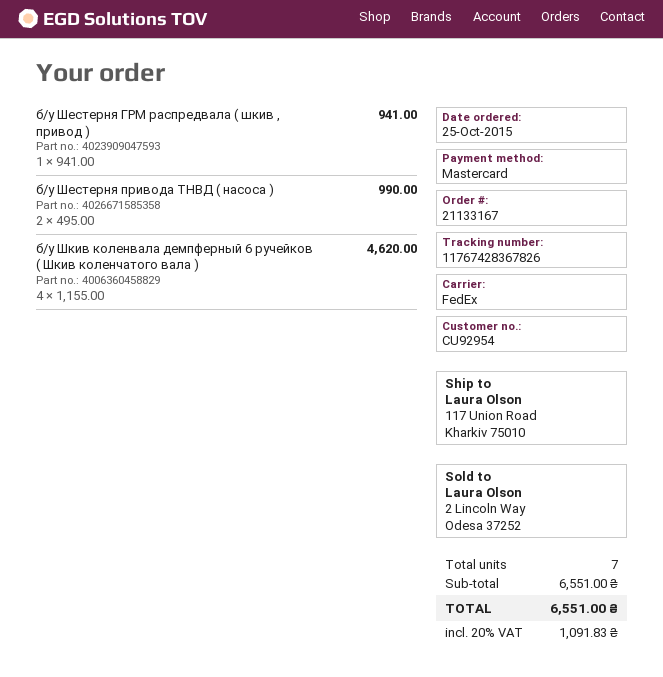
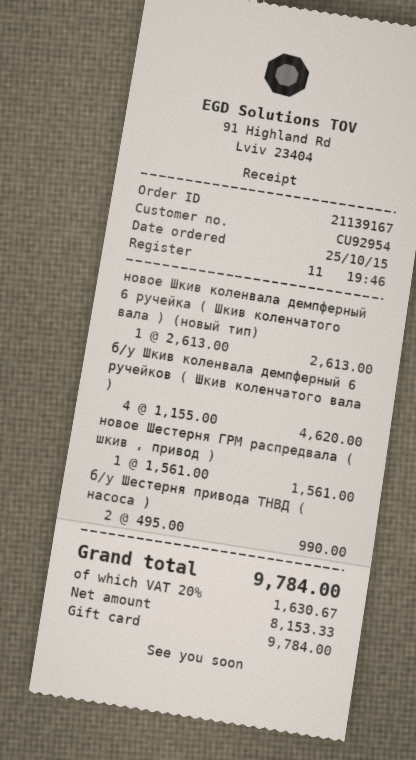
order number: 21133167 -> 21139167
payment method: Mastercard -> gift card
б/у Шестерня ГРМ распредвала ( шкив , привод ): 1 x 941.00 = 941.00 -> none
новое Шкив коленвала демпферный 6 ручейка ( Шкив коленчатого вала ) (новый тип): none -> 1 x 2613.00 = 2613.00
новое Шестерня ГРМ распредвала ( шкив , привод ): none -> 1 x 1561.00 = 1561.00
tax: 20% = 1091.83 -> 20% = 1630.67
total: 6551.00 -> 9784.00

